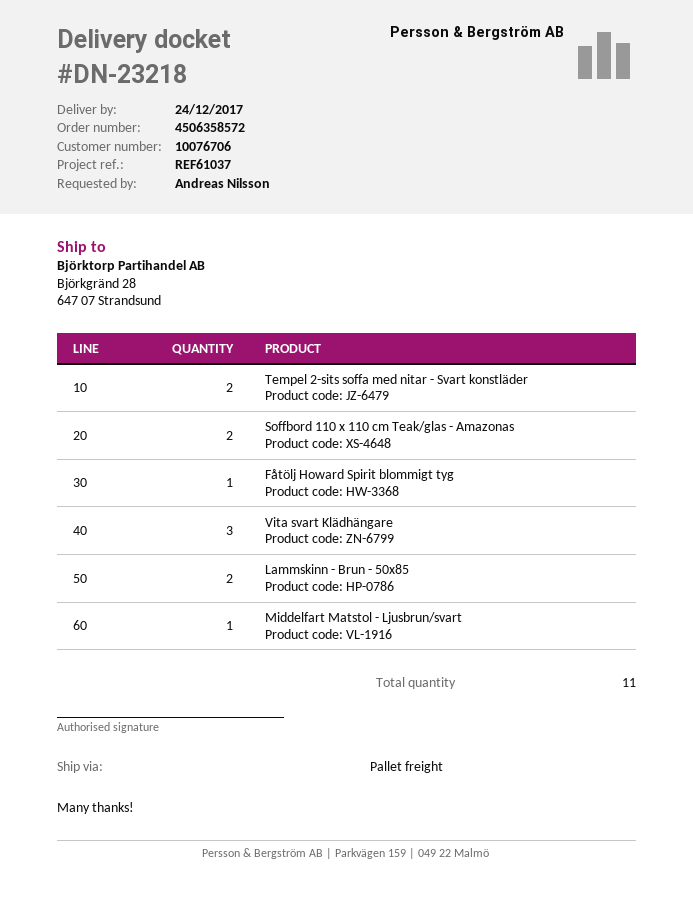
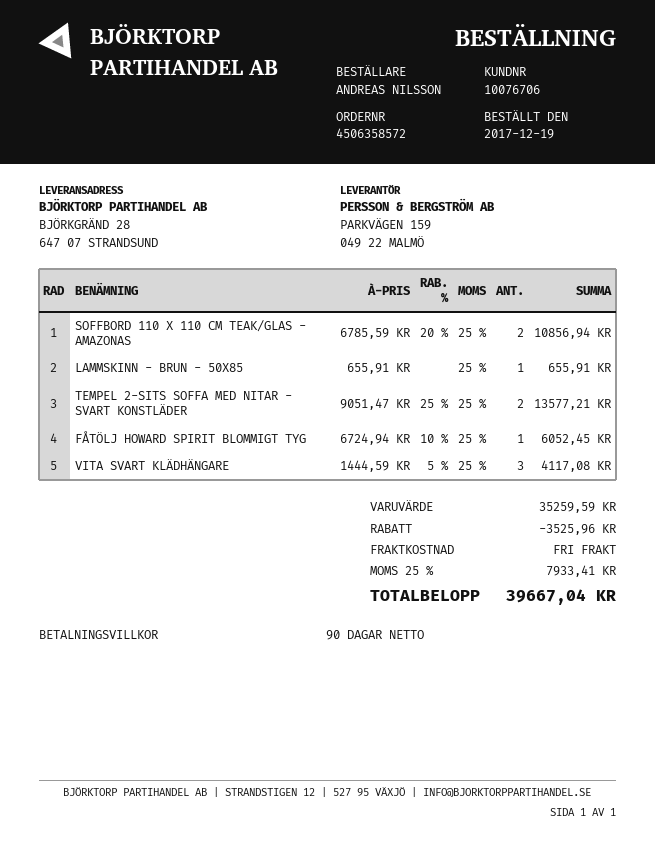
Lammskinn - Brun - 50x85: 2 -> 1
Middelfart Matstol - Ljusbrun/svart: 1 -> none

